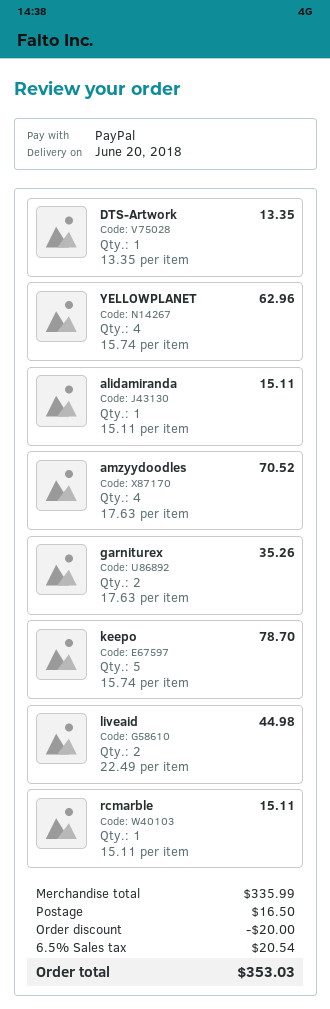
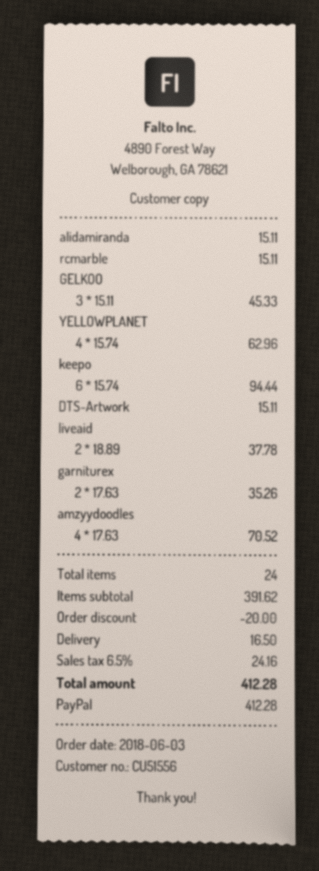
DTS-Artwork: 1 x 13.35 = 13.35 -> 1 x 15.11 = 15.11
keepo: 5 x 15.74 = 78.70 -> 6 x 15.74 = 94.44
liveaid: 2 x 22.49 = 44.98 -> 2 x 18.89 = 37.78
GELKOO: none -> 3 x 15.11 = 45.33
subtotal: 335.99 -> 391.62
tax: 6.5% = 20.54 -> 6.5% = 24.16
total: 353.03 -> 412.28

